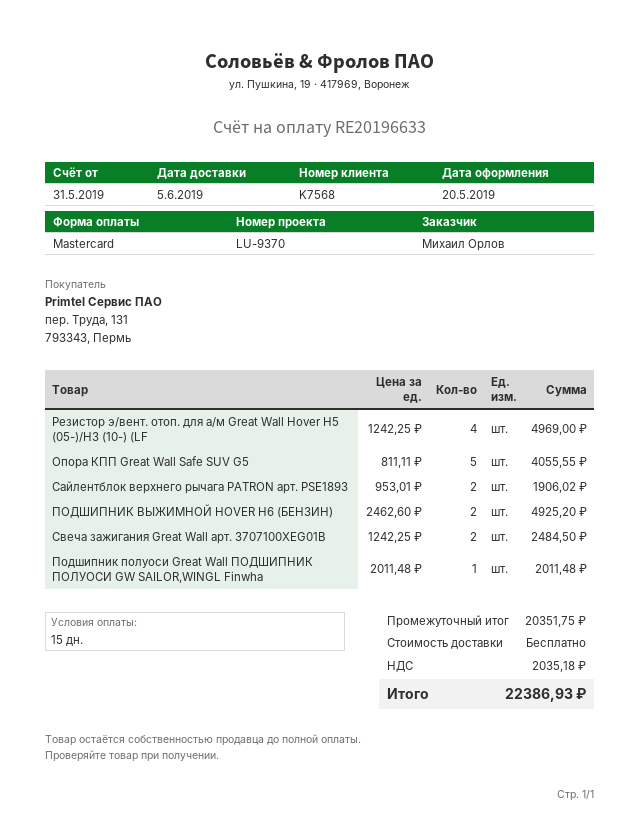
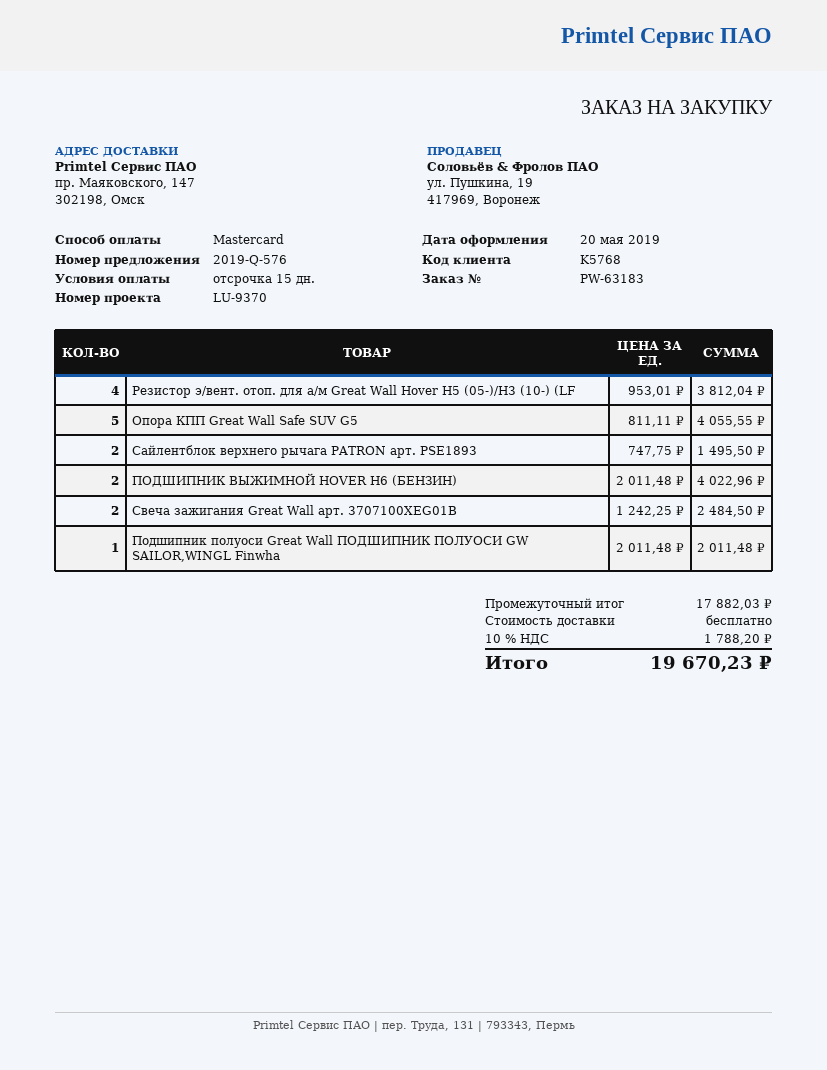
customer number: K7568 -> K5768
Резистор э/вент. отоп. для а/м Great Wall Hover H5 (05-)/H3 (10-) (LF: 4 x 1242.25 = 4969.00 -> 4 x 953.01 = 3812.04
Сайлентблок верхнего рычага PATRON арт. PSE1893: 2 x 953.01 = 1906.02 -> 2 x 747.75 = 1495.50
ПОДШИПНИК ВЫЖИМНОЙ HOVER H6 (БЕНЗИН): 2 x 2462.60 = 4925.20 -> 2 x 2011.48 = 4022.96
subtotal: 20351.75 -> 17882.03
tax: 2035.18 -> 1788.20
total: 22386.93 -> 19670.23

